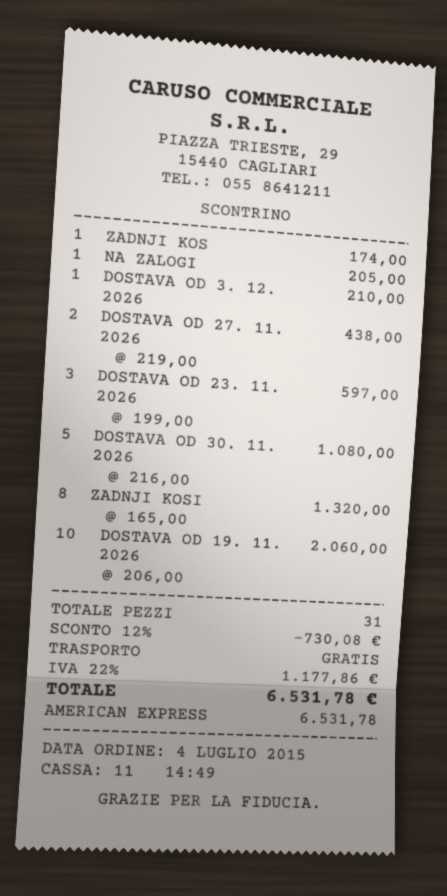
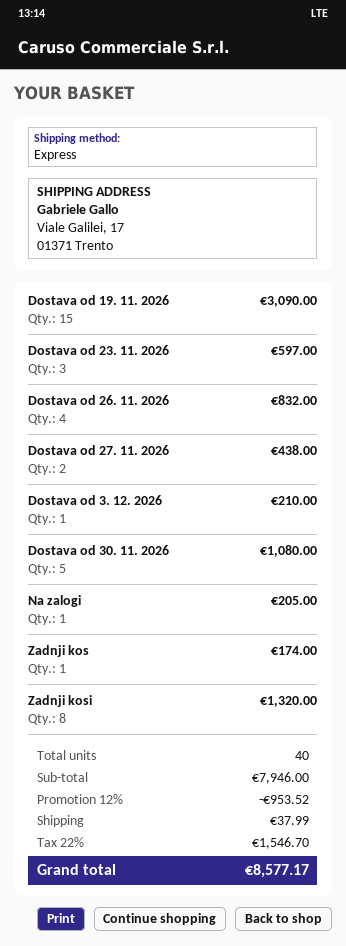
DOSTAVA OD 19. 11. 2026: 10 for 2060.00 -> 15 for 3090.00
Dostava od 26. 11. 2026: none -> 4 for 832.00
total quantity: 31 -> 40
discount: 12% = 730.08 -> 12% = 953.52
shipping: 0.00 -> 37.99
tax: 22% = 1177.86 -> 22% = 1546.70
total: 6531.78 -> 8577.17

